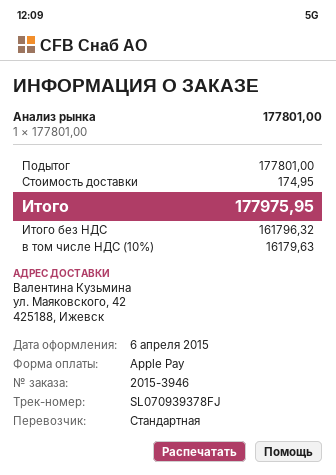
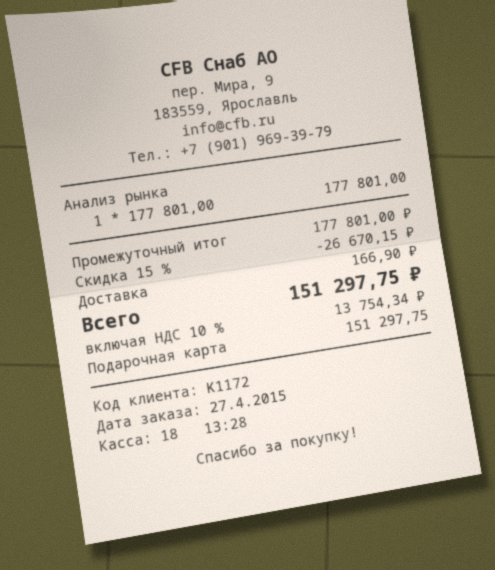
order date: 2015-04-06 -> 2015-04-27
payment method: Apple Pay -> gift card
discount: none -> 15% = 26670.15
shipping: 174.95 -> 166.90
tax: 10% = 16179.63 -> 10% = 13754.34
total: 177975.95 -> 151297.75

